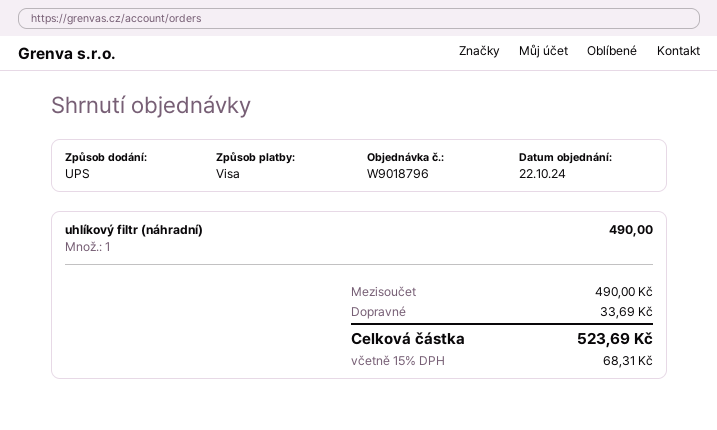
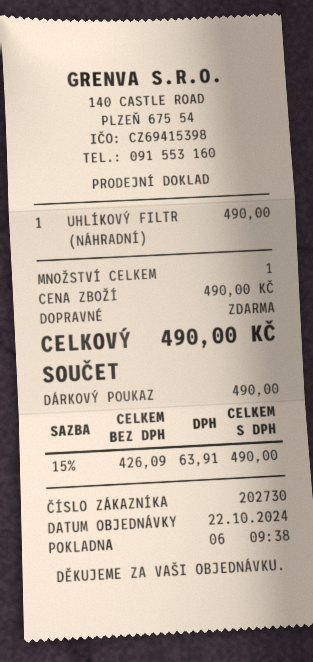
payment method: Visa -> gift card
shipping: 33.69 -> 0.00
tax: 15% = 68.31 -> 15% = 63.91
total: 523.69 -> 490.00

